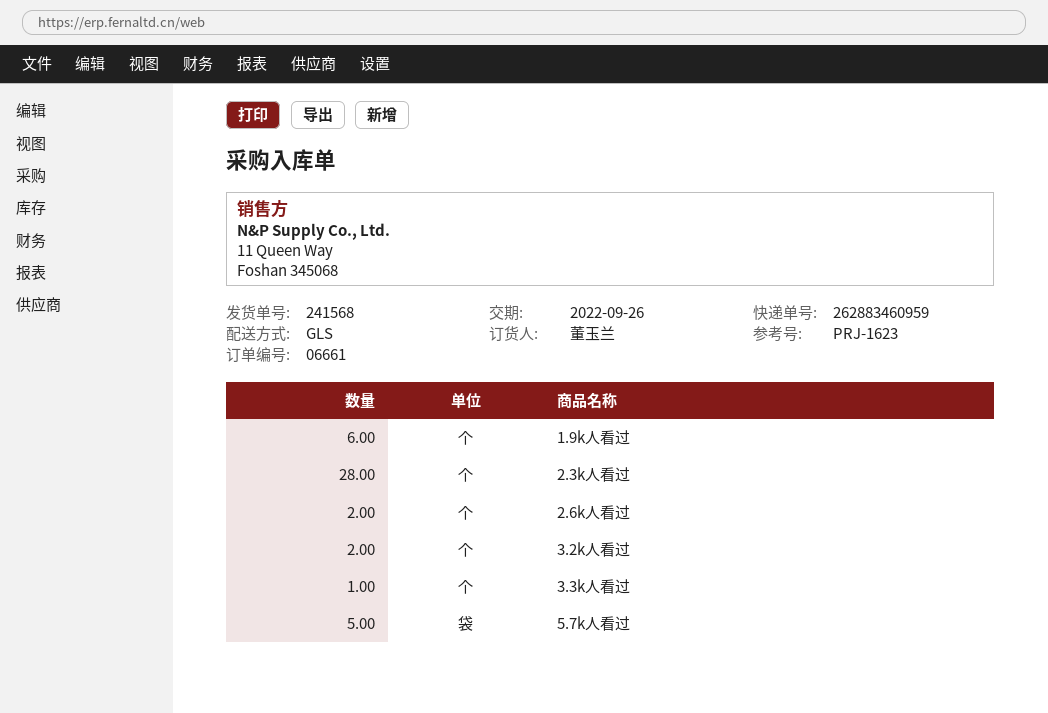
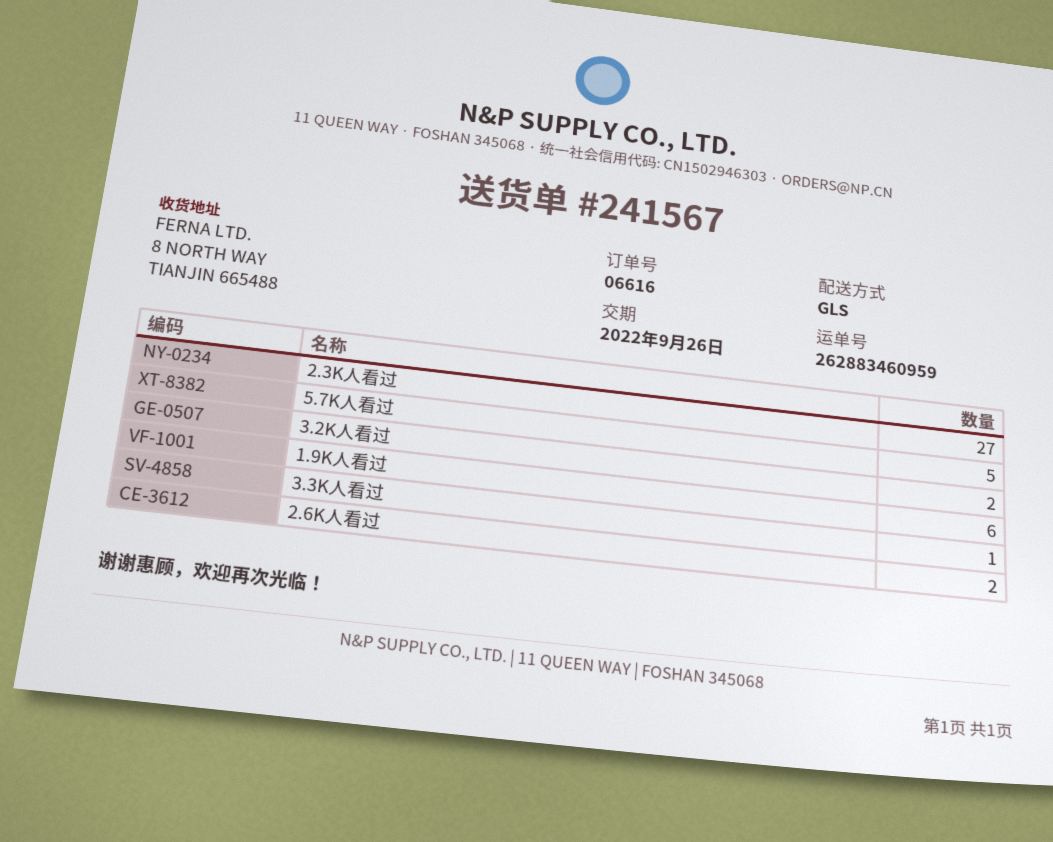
order number: 06661 -> 06616
delivery note number: 241568 -> 241567
2.3k人看过: 28 -> 27

